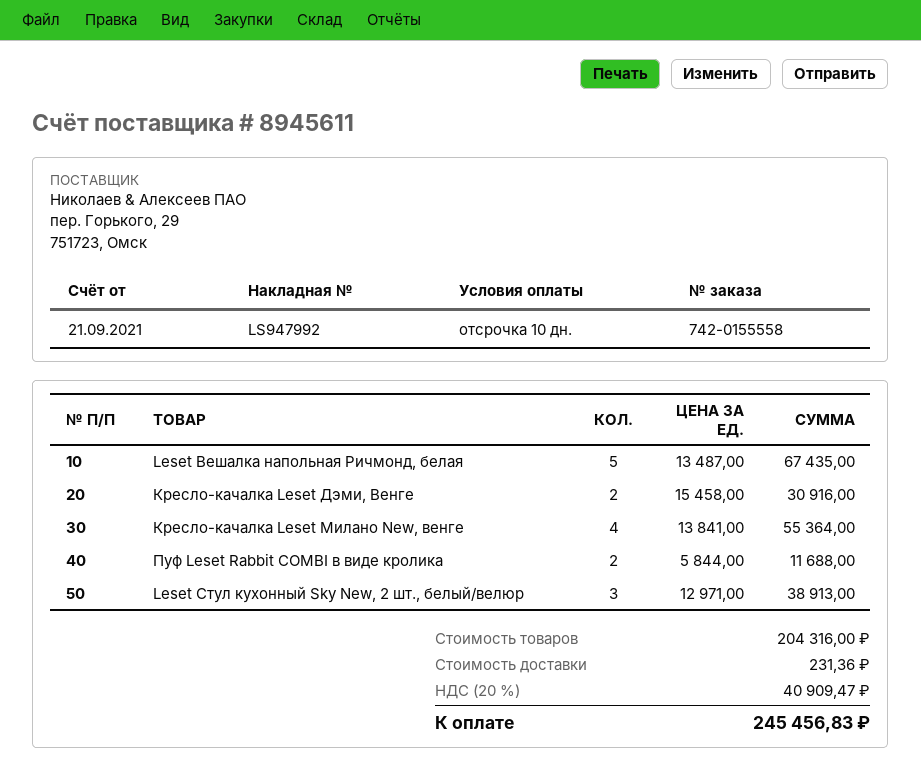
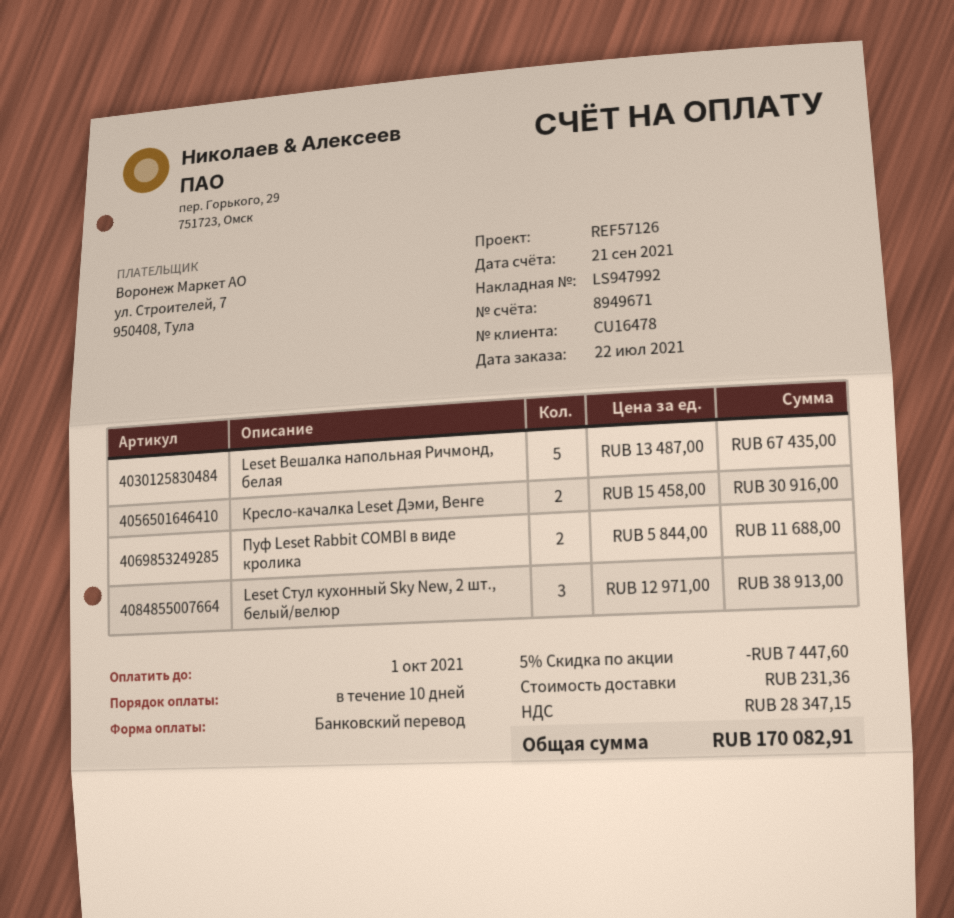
invoice number: 8945611 -> 8949671
Кресло-качалка Leset Милано New, венге: 4 x 13841.00 = 55364.00 -> none
discount: none -> 5% = 7447.60
tax: 40909.47 -> 28347.15
total: 245456.83 -> 170082.91

